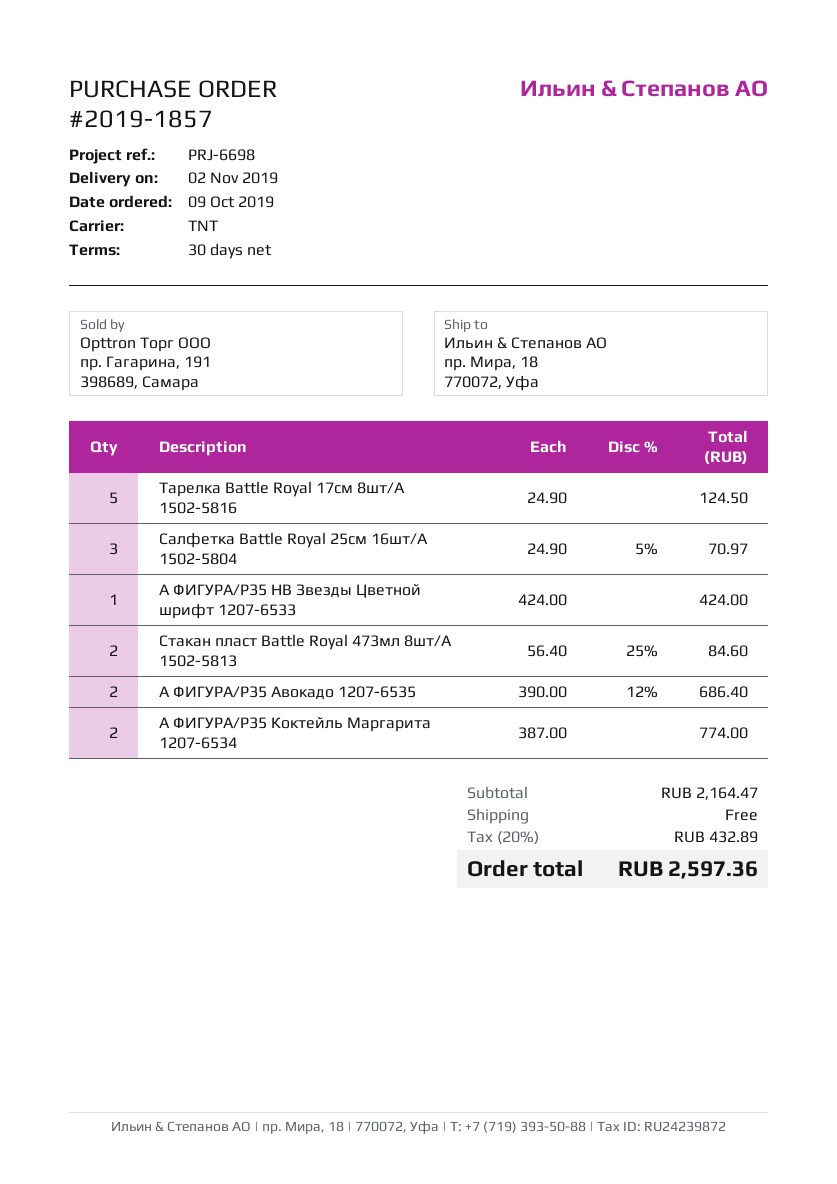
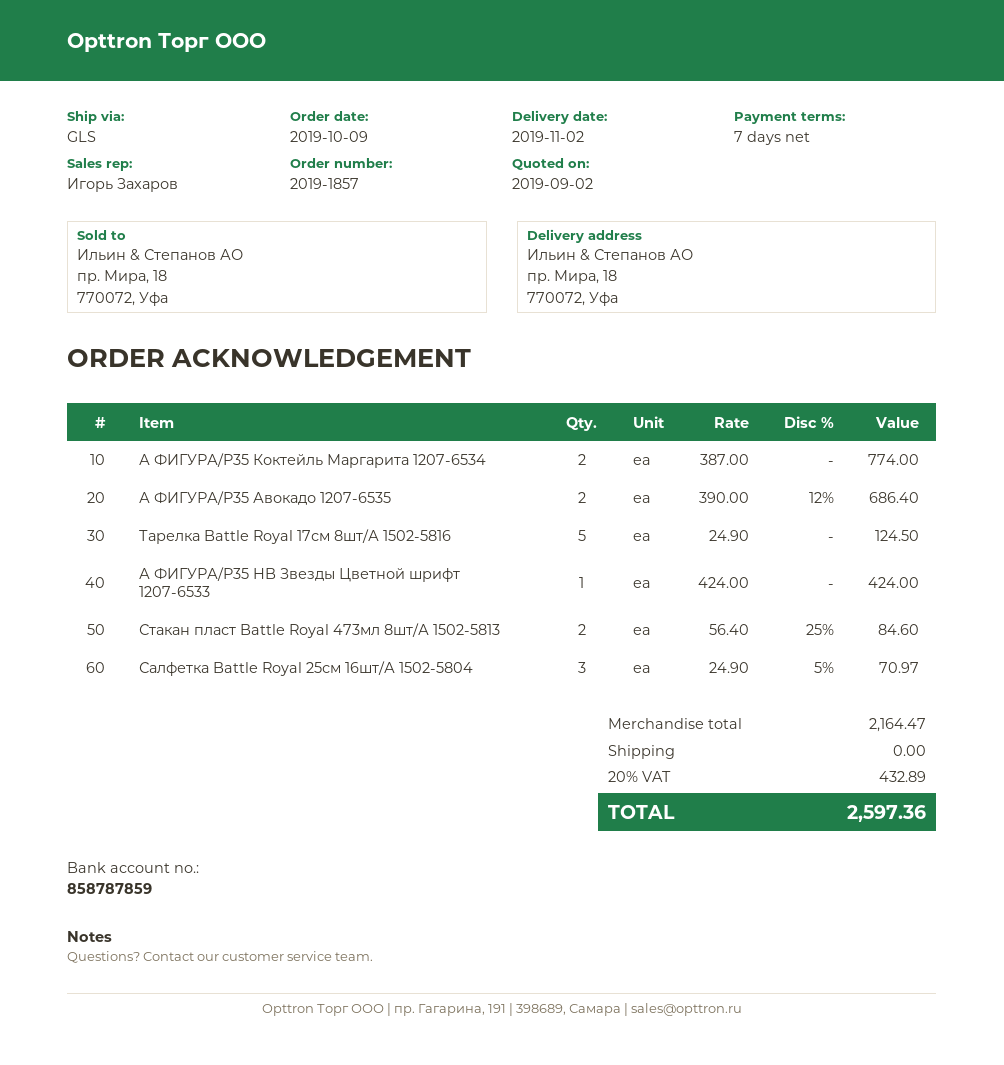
payment terms: 30 days -> 7 days
shipping method: TNT -> GLS

